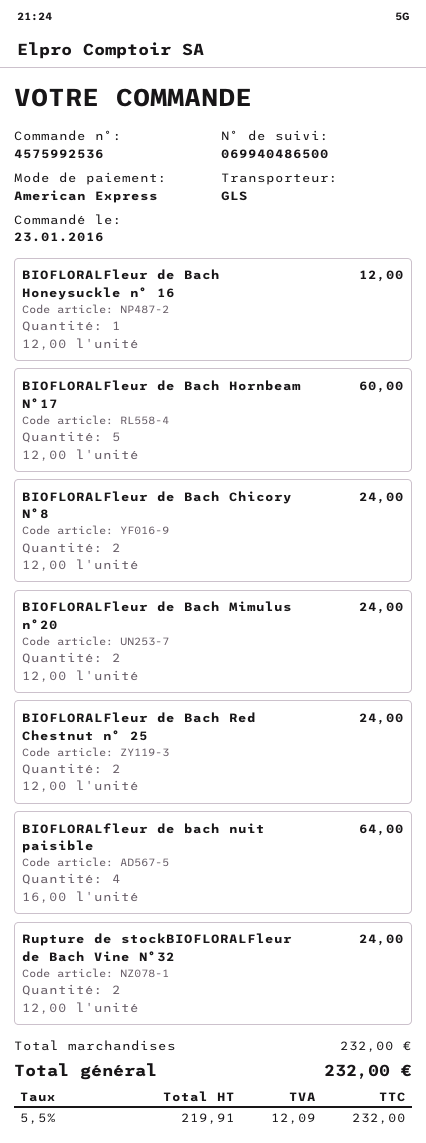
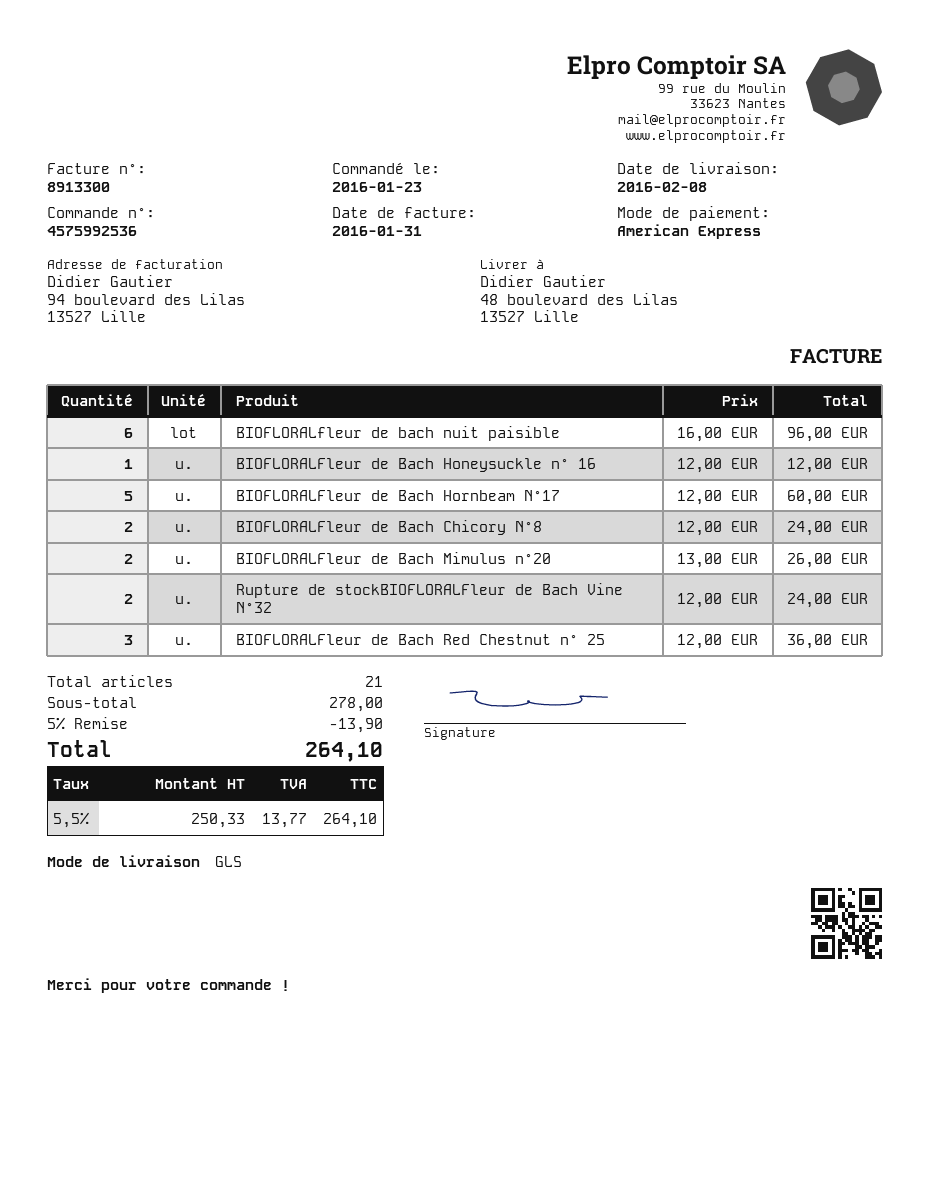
BIOFLORALFleur de Bach Mimulus n°20: 2 x 12.00 = 24.00 -> 2 x 13.00 = 26.00
BIOFLORALFleur de Bach Red Chestnut n° 25: 2 x 12.00 = 24.00 -> 3 x 12.00 = 36.00
BIOFLORALfleur de bach nuit paisible: 4 x 16.00 = 64.00 -> 6 x 16.00 = 96.00
subtotal: 232.00 -> 278.00
discount: none -> 5% = 13.90
net: 219.91 -> 250.33
tax: 5.5% = 12.09 -> 5.5% = 13.77
total: 232.00 -> 264.10

